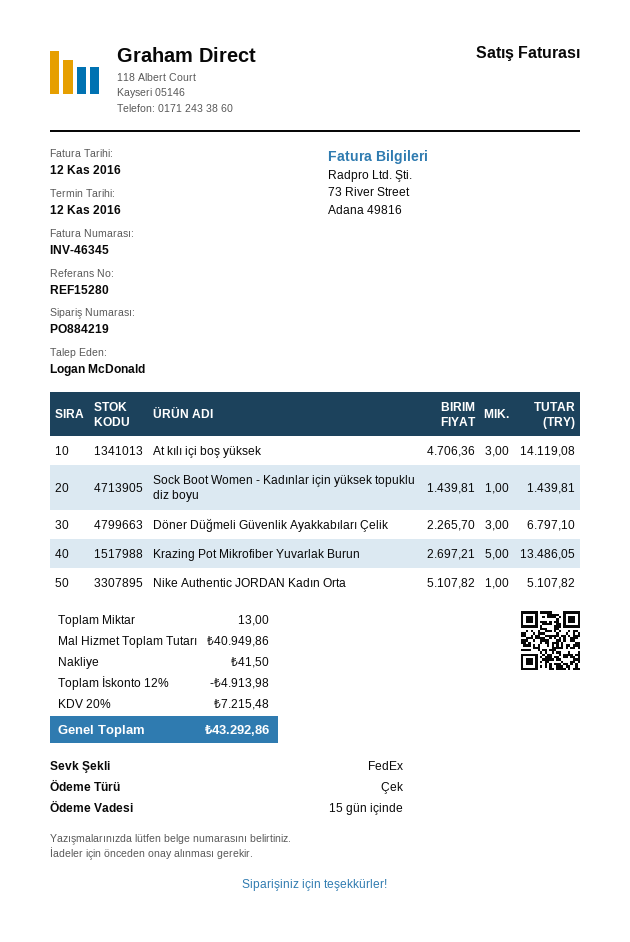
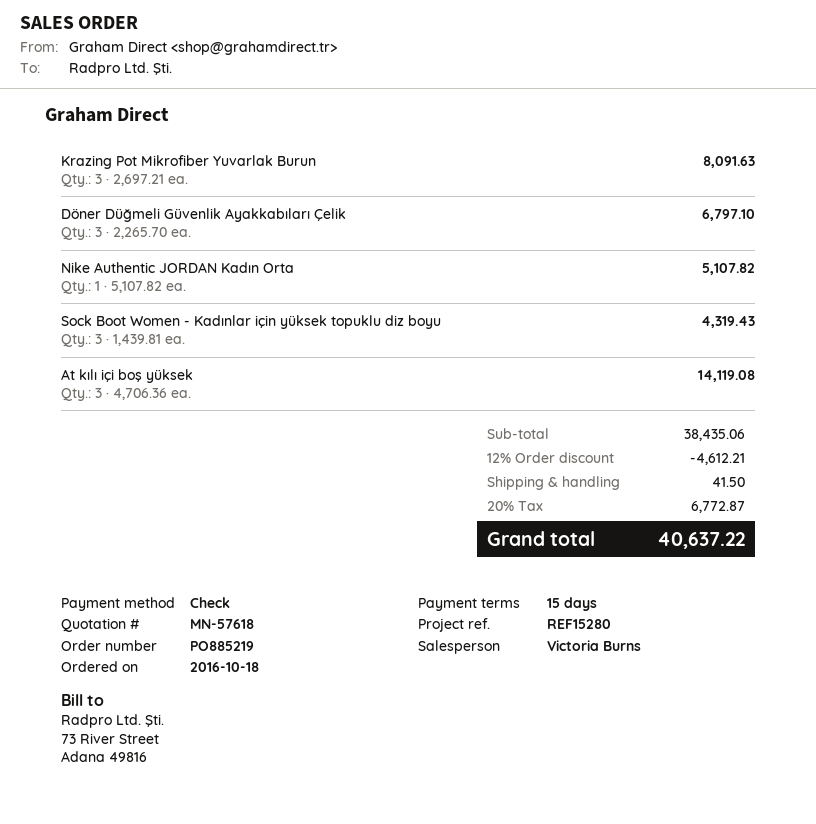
order number: PO884219 -> PO885219
Sock Boot Women - Kadınlar için yüksek topuklu diz boyu: 1 x 1439.81 = 1439.81 -> 3 x 1439.81 = 4319.43
Krazing Pot Mikrofiber Yuvarlak Burun: 5 x 2697.21 = 13486.05 -> 3 x 2697.21 = 8091.63
subtotal: 40949.86 -> 38435.06
discount: 12% = 4913.98 -> 12% = 4612.21
tax: 20% = 7215.48 -> 20% = 6772.87
total: 43292.86 -> 40637.22

